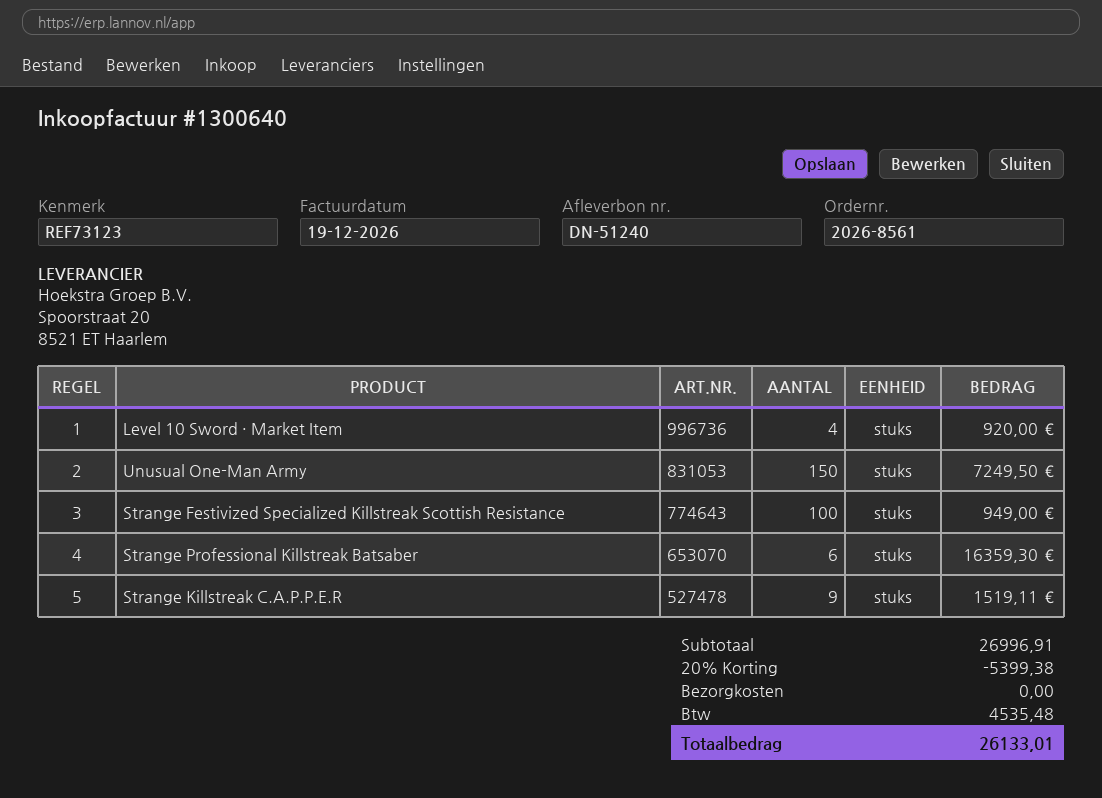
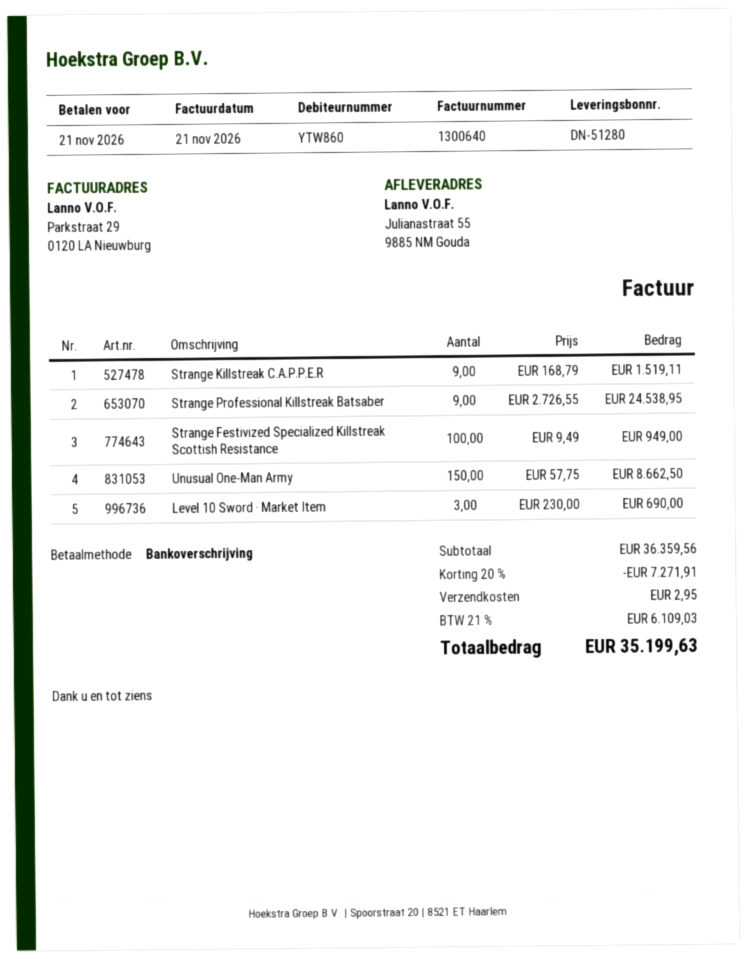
delivery note number: DN-51240 -> DN-51280
invoice date: 2026-12-19 -> 2026-11-21
Level 10 Sword · Market Item: 4 for 920.00 -> 3 for 690.00
Unusual One-Man Army: 150 for 7249.50 -> 150 for 8662.50
Strange Professional Killstreak Batsaber: 6 for 16359.30 -> 9 for 24538.95
subtotal: 26996.91 -> 36359.56
discount: 20% = 5399.38 -> 20% = 7271.91
shipping: 0.00 -> 2.95
tax: 4535.48 -> 6109.03
total: 26133.01 -> 35199.63

